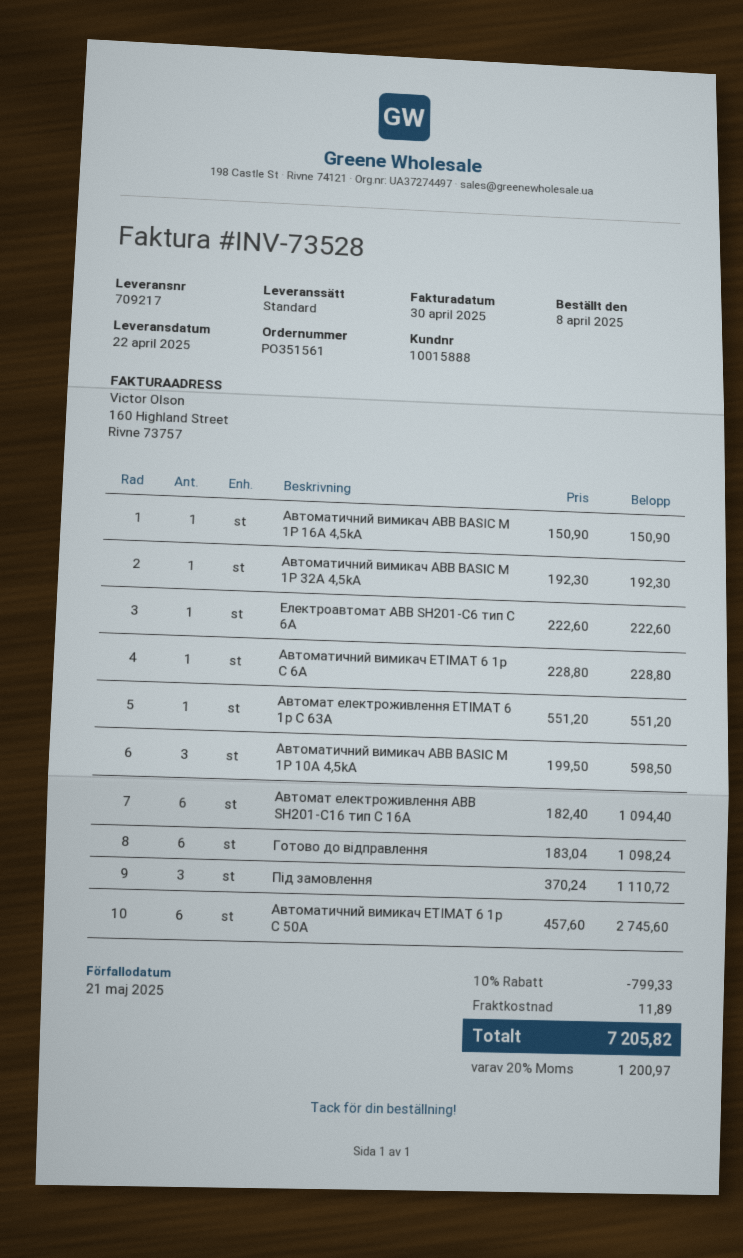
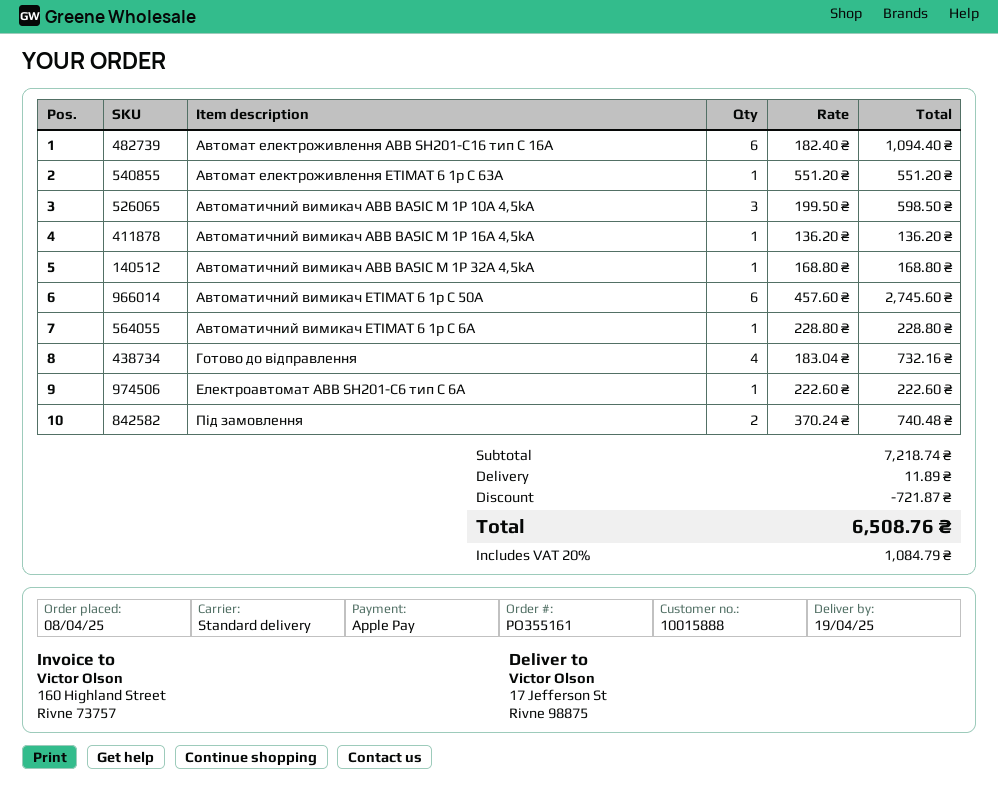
order number: PO351561 -> PO355161
delivery date: 2025-04-22 -> 2025-04-19
Автоматичний вимикач ABB BASIC M 1Р 16А 4,5kA: 1 x 150.90 = 150.90 -> 1 x 136.20 = 136.20
Автоматичний вимикач ABB BASIC M 1Р 32А 4,5kA: 1 x 192.30 = 192.30 -> 1 x 168.80 = 168.80
Готово до відправлення: 6 x 183.04 = 1098.24 -> 4 x 183.04 = 732.16
Під замовлення: 3 x 370.24 = 1110.72 -> 2 x 370.24 = 740.48
discount: 799.33 -> 721.87
tax: 20% = 1200.97 -> 20% = 1084.79
total: 7205.82 -> 6508.76

